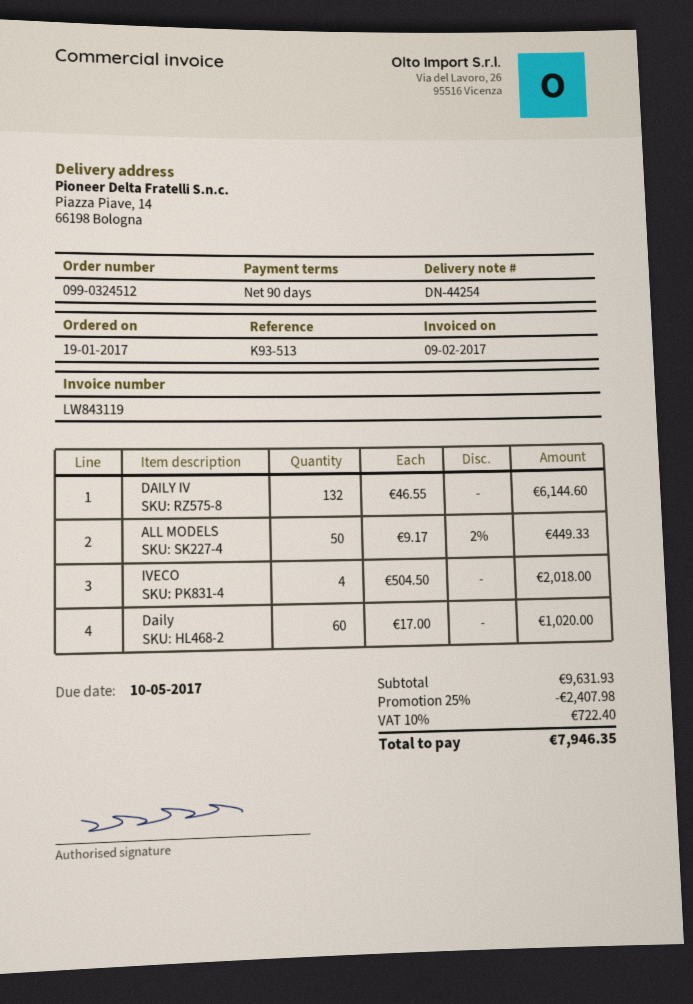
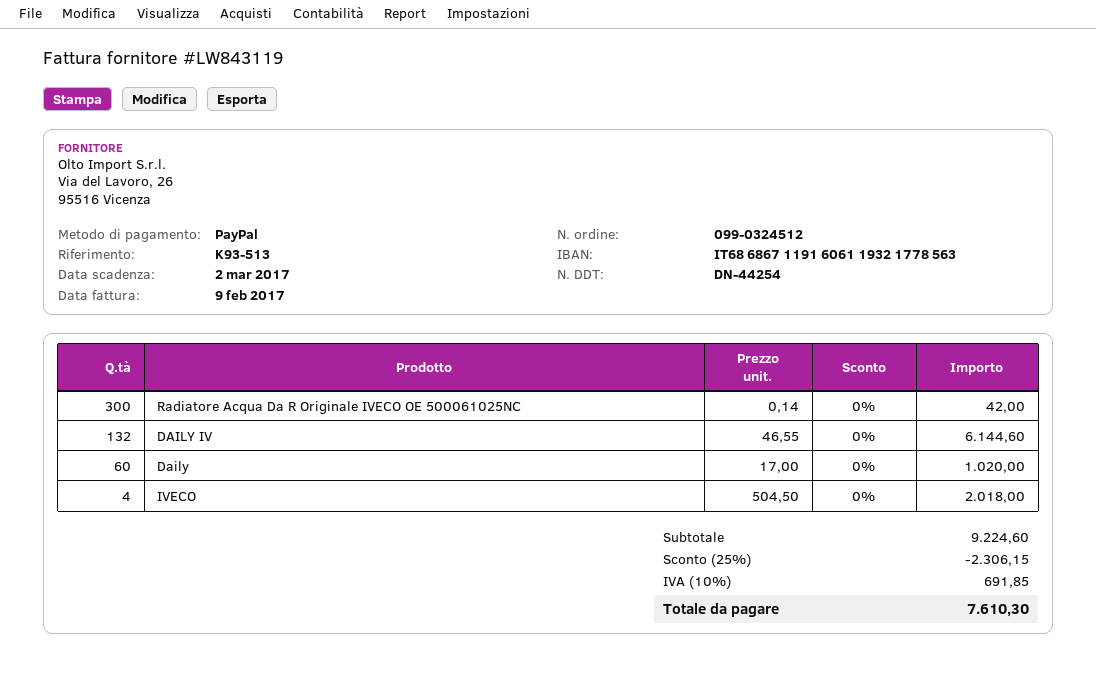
due date: 2017-05-10 -> 2017-03-02
ALL MODELS: 50 x 9.17 - 2% = 449.33 -> none
Radiatore Acqua Da R Originale IVECO OE 500061025NC: none -> 300 x 0.14 = 42.00
subtotal: 9631.93 -> 9224.60
discount: 25% = 2407.98 -> 25% = 2306.15
tax: 10% = 722.40 -> 10% = 691.85
total: 7946.35 -> 7610.30

